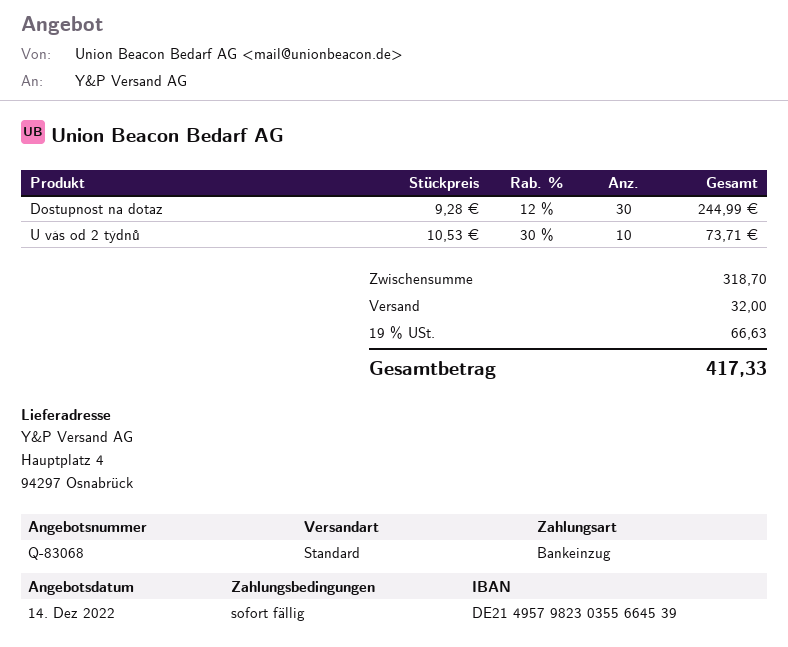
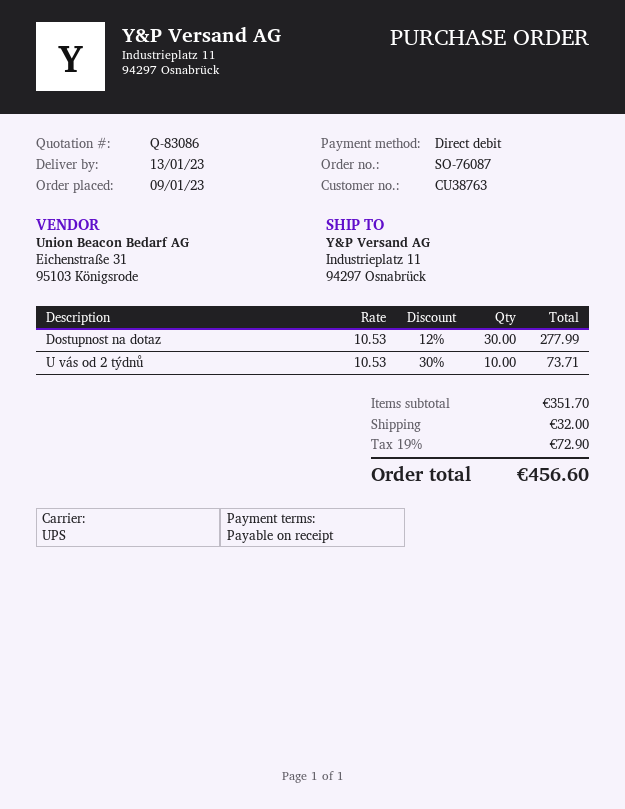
quote number: Q-83068 -> Q-83086
shipping method: standard -> UPS
ship to: Hauptplatz 4, 94297 Osnabrück -> Industrieplatz 11, 94297 Osnabrück
Dostupnost na dotaz: 30 x 9.28 - 12% = 244.99 -> 30 x 10.53 - 12% = 277.99
subtotal: 318.70 -> 351.70
tax: 19% = 66.63 -> 19% = 72.90
total: 417.33 -> 456.60

